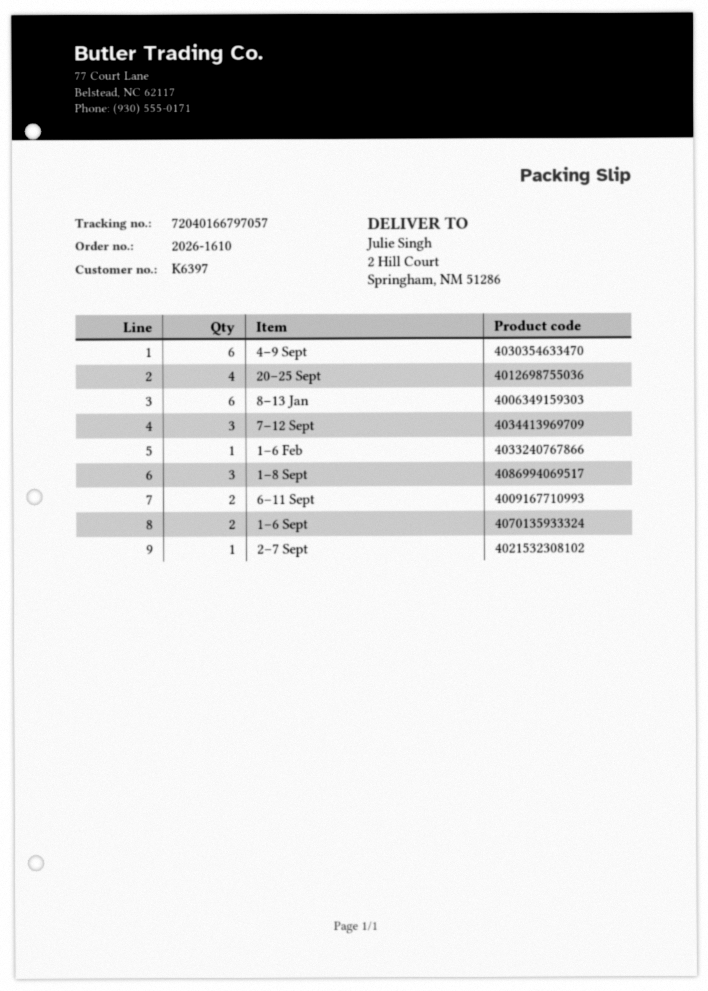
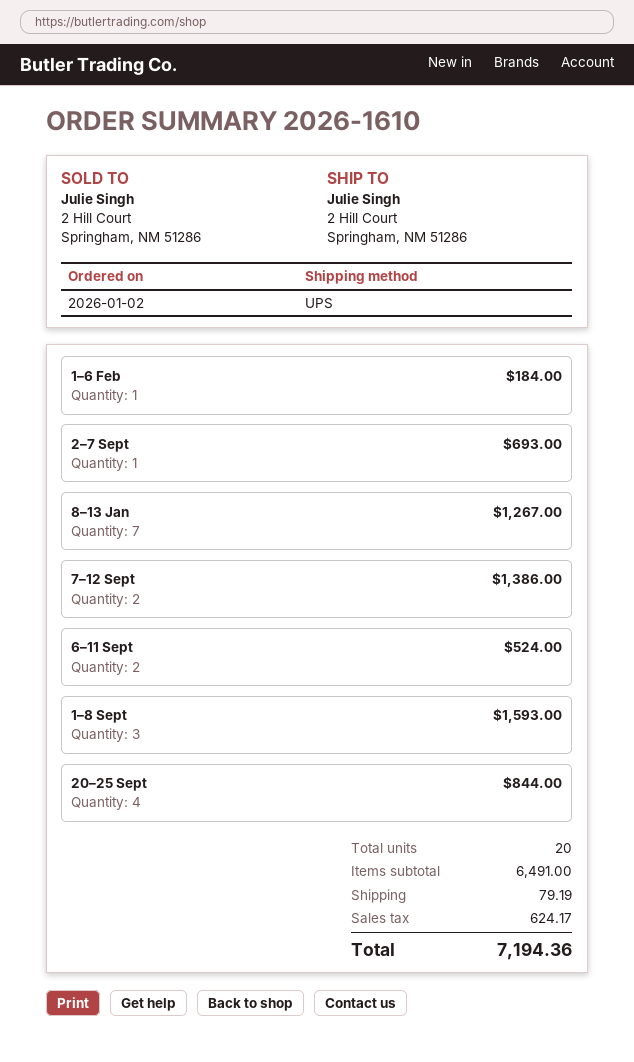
4–9 Sept: 6 -> none
8–13 Jan: 6 -> 7
7–12 Sept: 3 -> 2
1–6 Sept: 2 -> none

